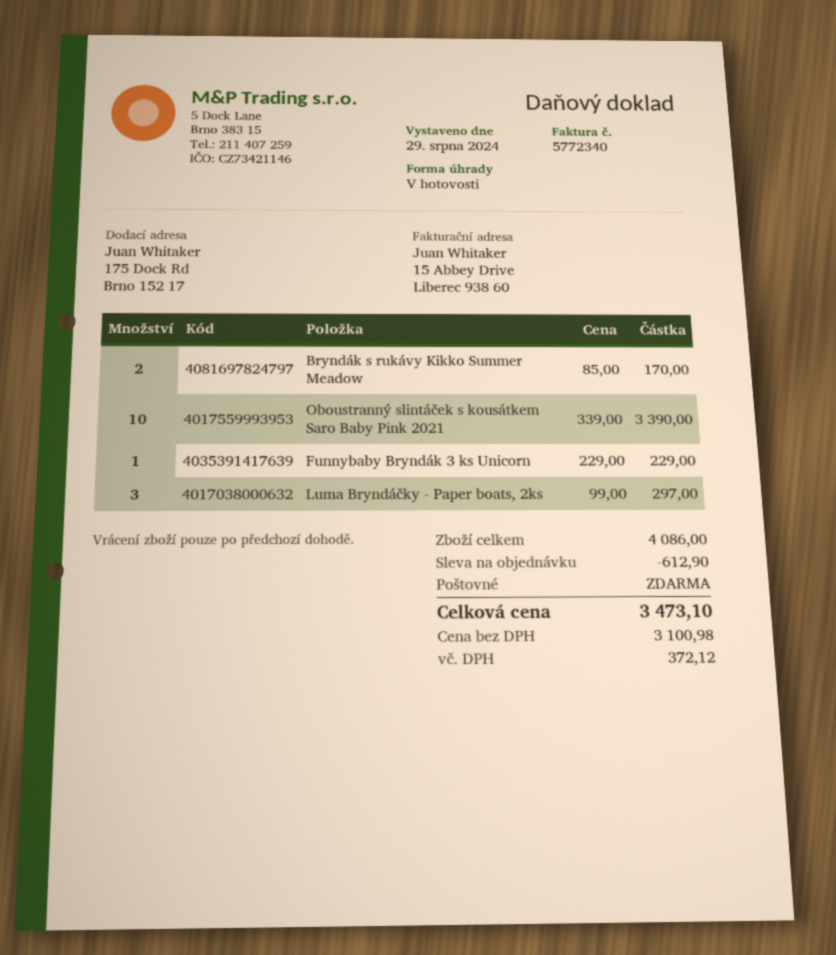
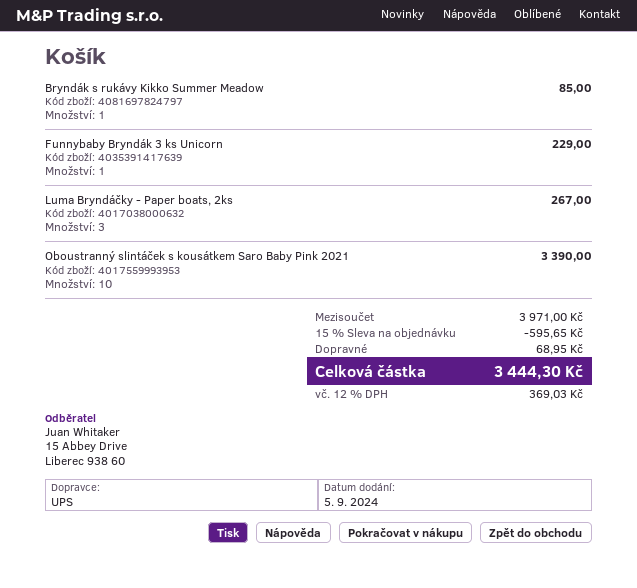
Bryndák s rukávy Kikko Summer Meadow: 2 for 170.00 -> 1 for 85.00
Luma Bryndáčky - Paper boats, 2ks: 3 for 297.00 -> 3 for 267.00
subtotal: 4086.00 -> 3971.00
discount: 612.90 -> 595.65
shipping: 0.00 -> 68.95
tax: 372.12 -> 369.03
total: 3473.10 -> 3444.30

